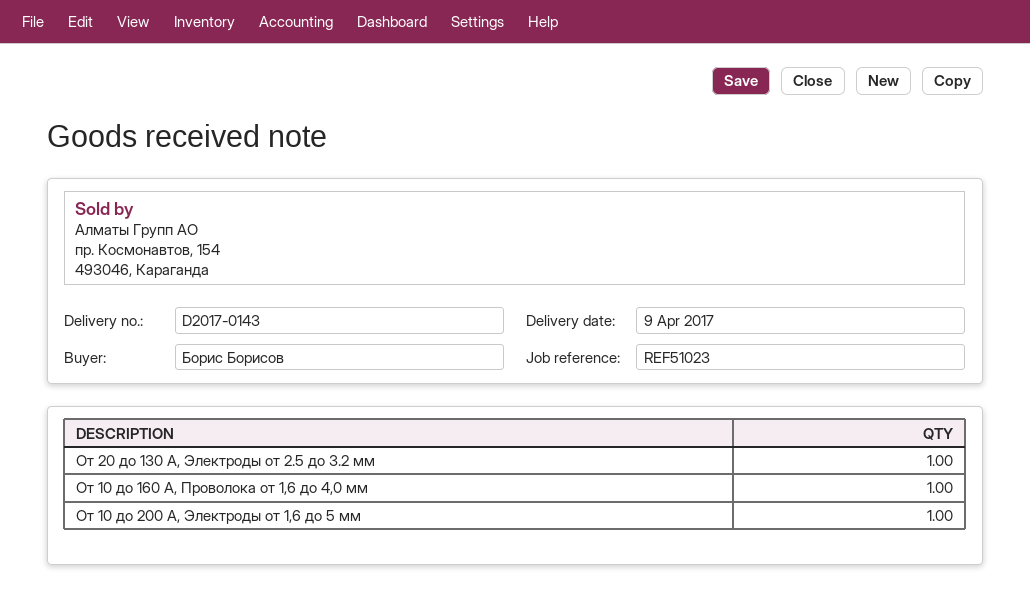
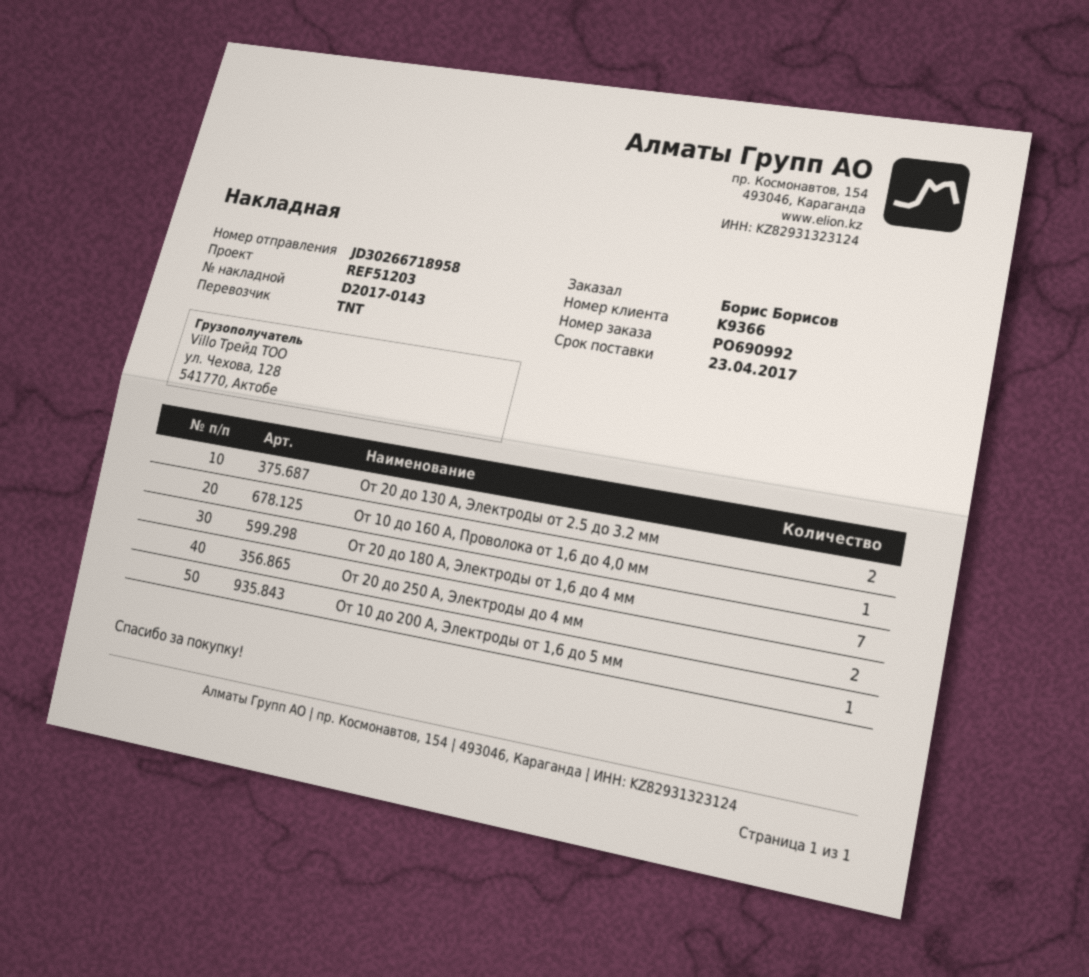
delivery date: 2017-04-09 -> 2017-04-23
reference: REF51023 -> REF51203
От 20 до 130 А, Электроды от 2.5 до 3.2 мм: 1 -> 2
От 20 до 180 А, Электроды от 1,6 до 4 мм: none -> 7
От 20 до 250 А, Электроды до 4 мм: none -> 2

